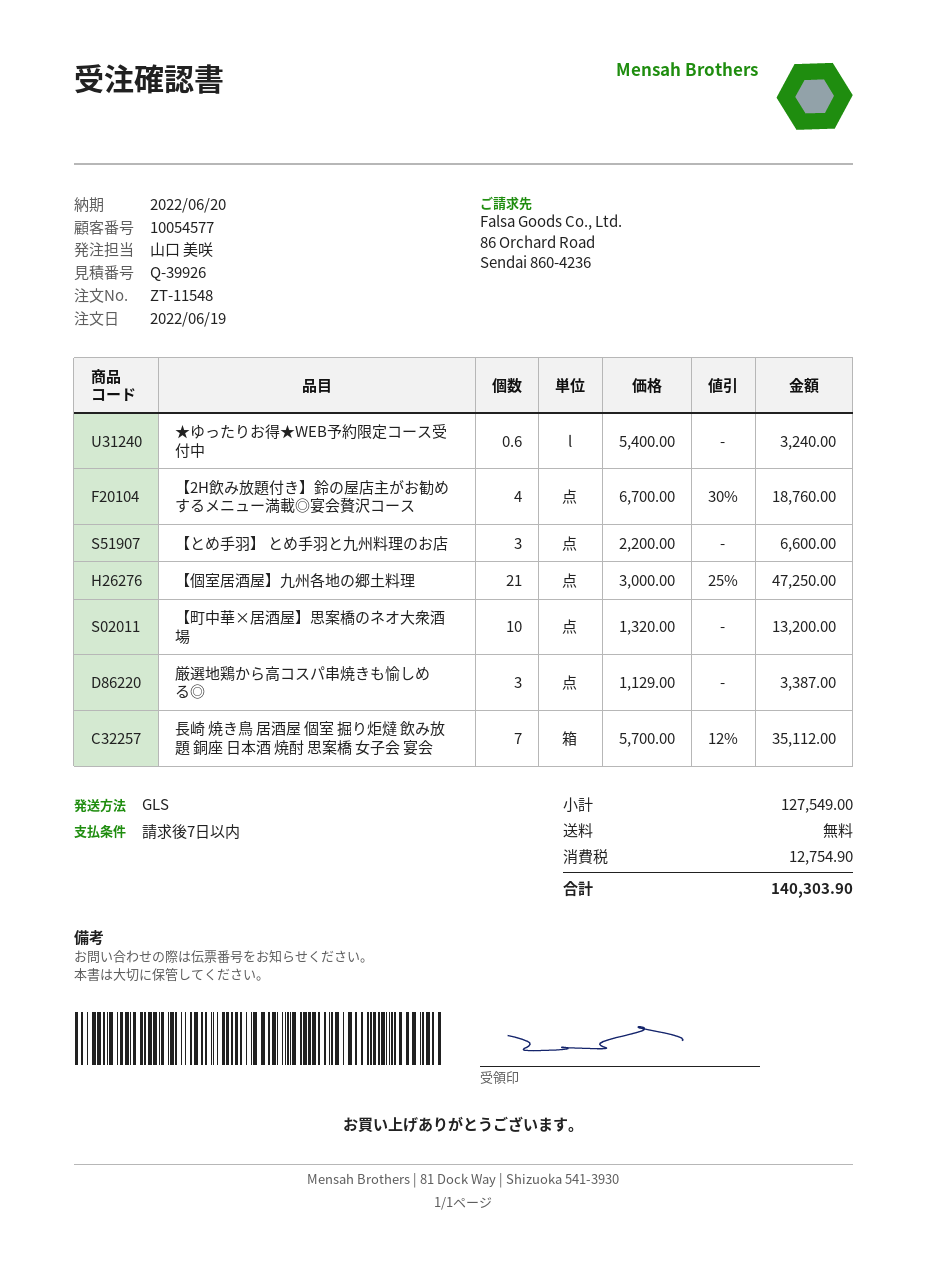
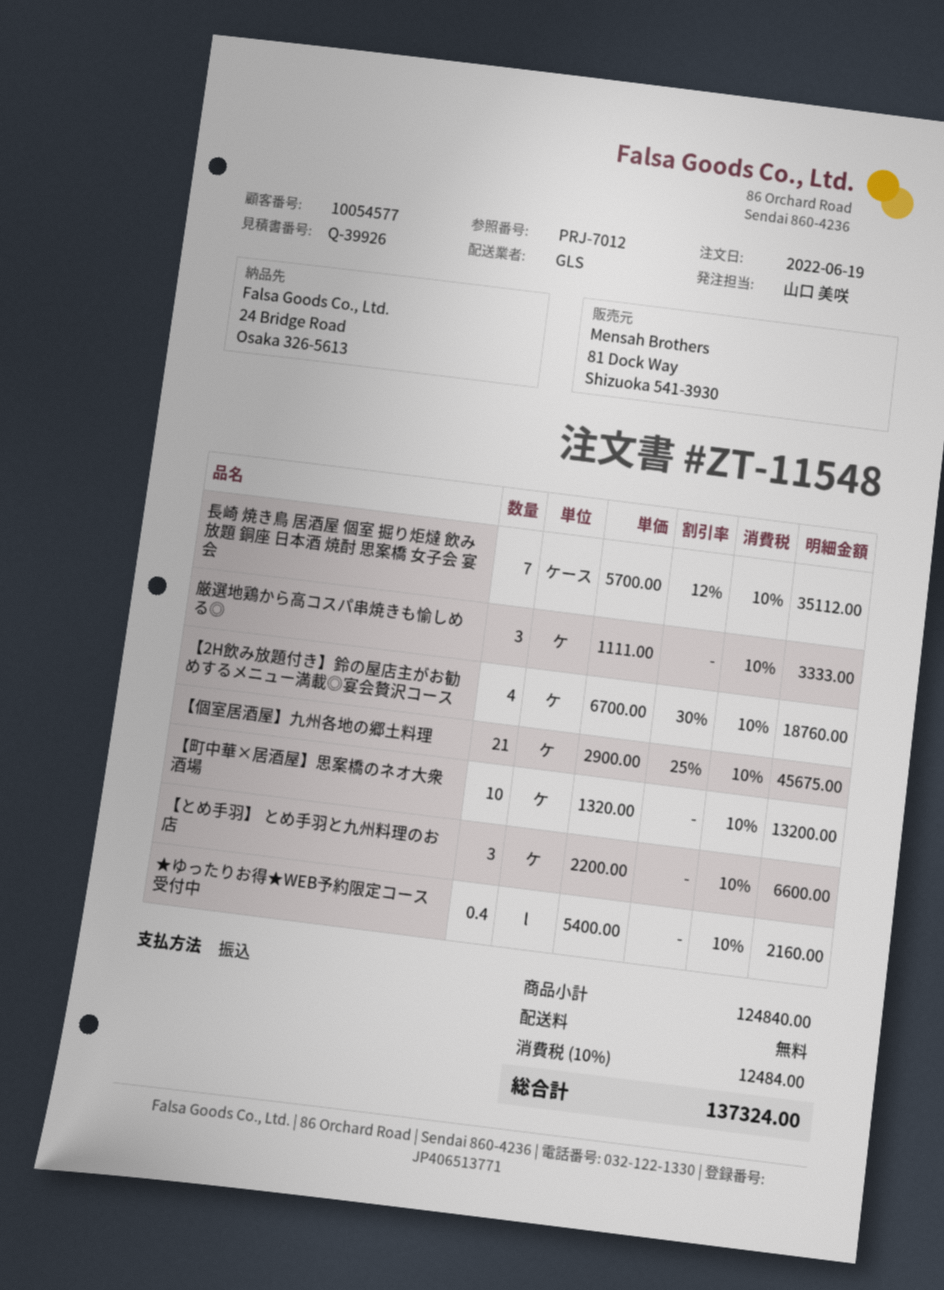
★ゆったりお得★WEB予約限定コース受付中: 0.6 x 5400.00 = 3240.00 -> 0.4 x 5400.00 = 2160.00
【個室居酒屋】九州各地の郷土料理: 21 x 3000.00 - 25% = 47250.00 -> 21 x 2900.00 - 25% = 45675.00
厳選地鶏から高コスパ串焼きも愉しめる◎: 3 x 1129.00 = 3387.00 -> 3 x 1111.00 = 3333.00
subtotal: 127549.00 -> 124840.00
tax: 12754.90 -> 12484.00
total: 140303.90 -> 137324.00

